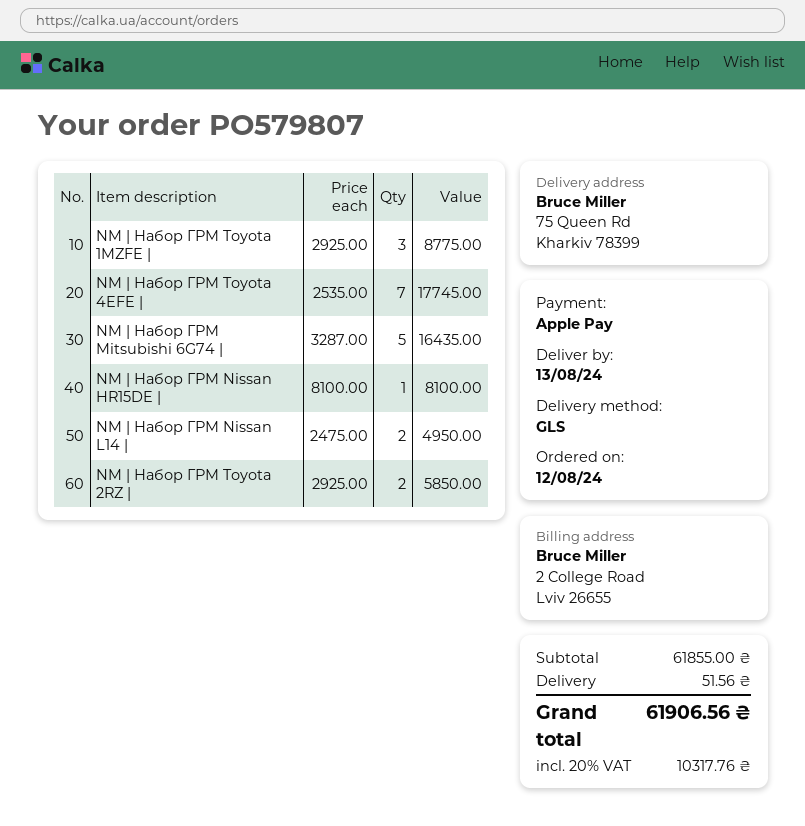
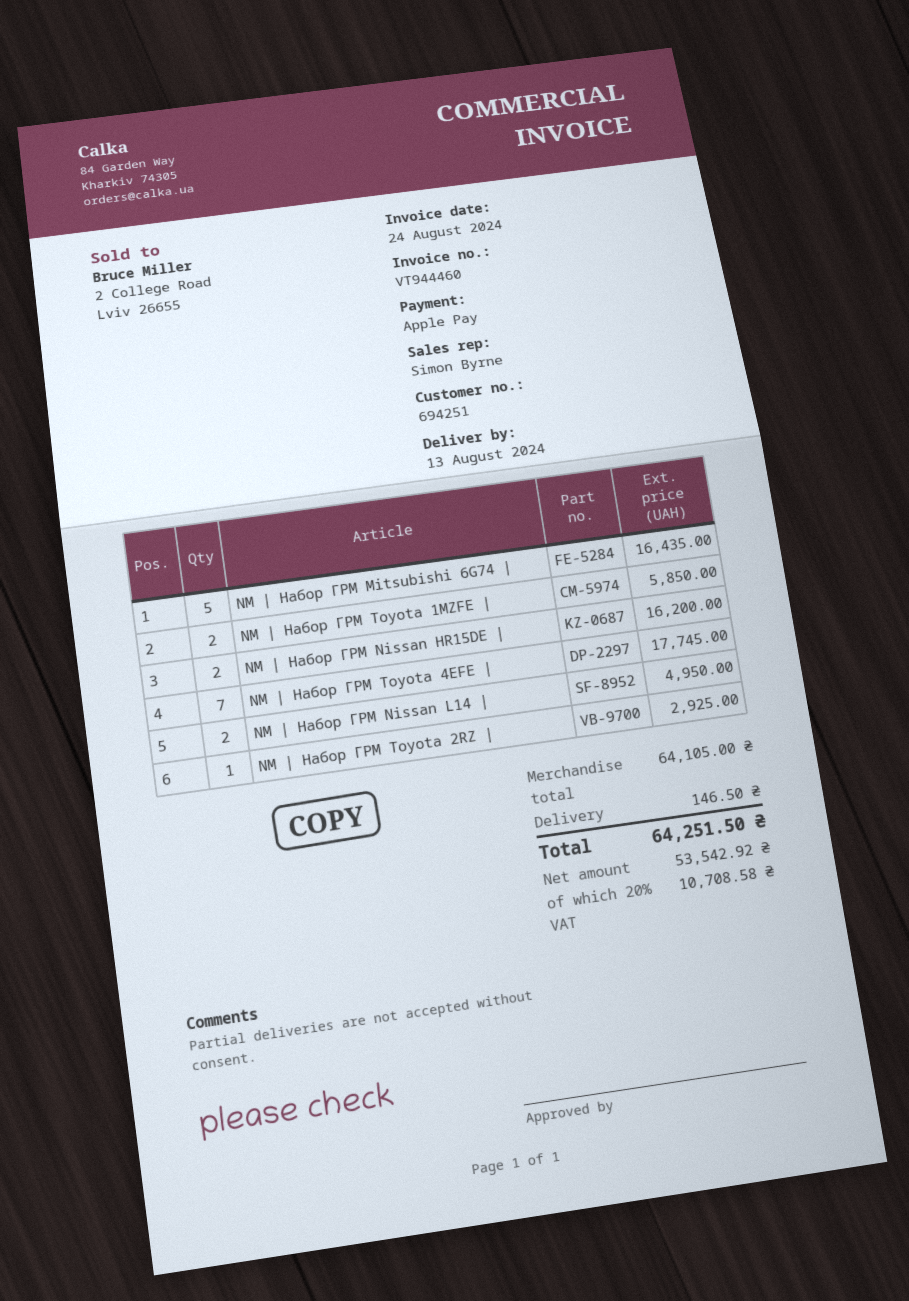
NM | Набор ГРМ Toyota 1MZFE |: 3 for 8775.00 -> 2 for 5850.00
NM | Набор ГРМ Nissan HR15DE |: 1 for 8100.00 -> 2 for 16200.00
NM | Набор ГРМ Toyota 2RZ |: 2 for 5850.00 -> 1 for 2925.00
subtotal: 61855.00 -> 64105.00
shipping: 51.56 -> 146.50
tax: 20% = 10317.76 -> 20% = 10708.58
total: 61906.56 -> 64251.50

